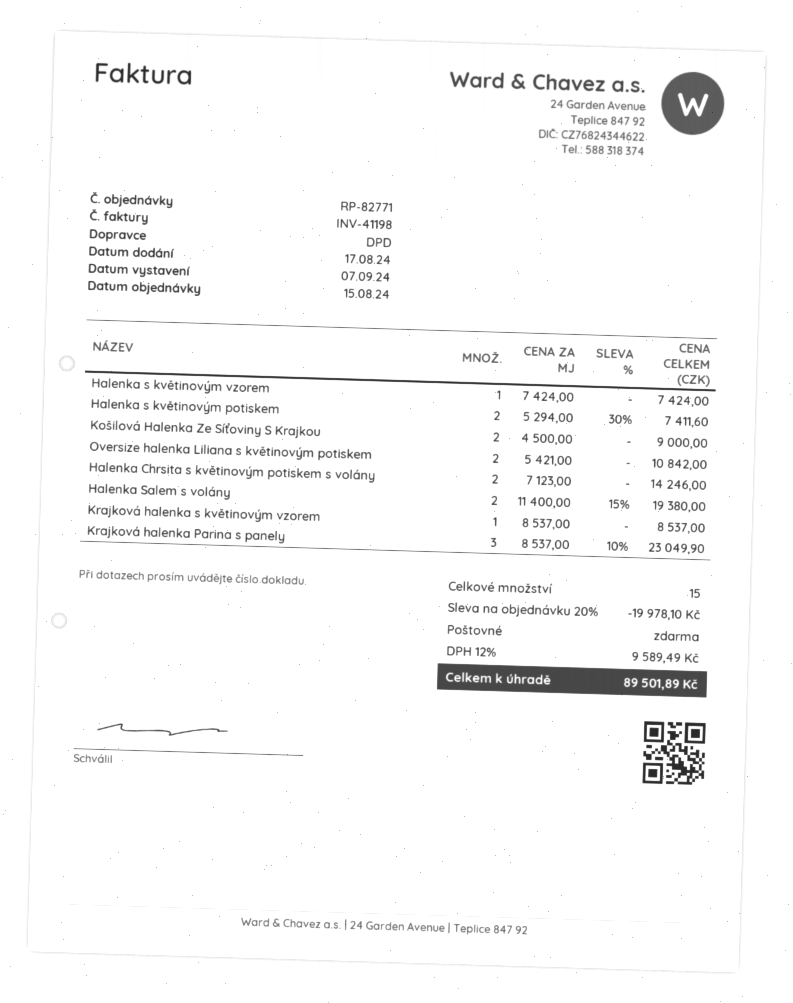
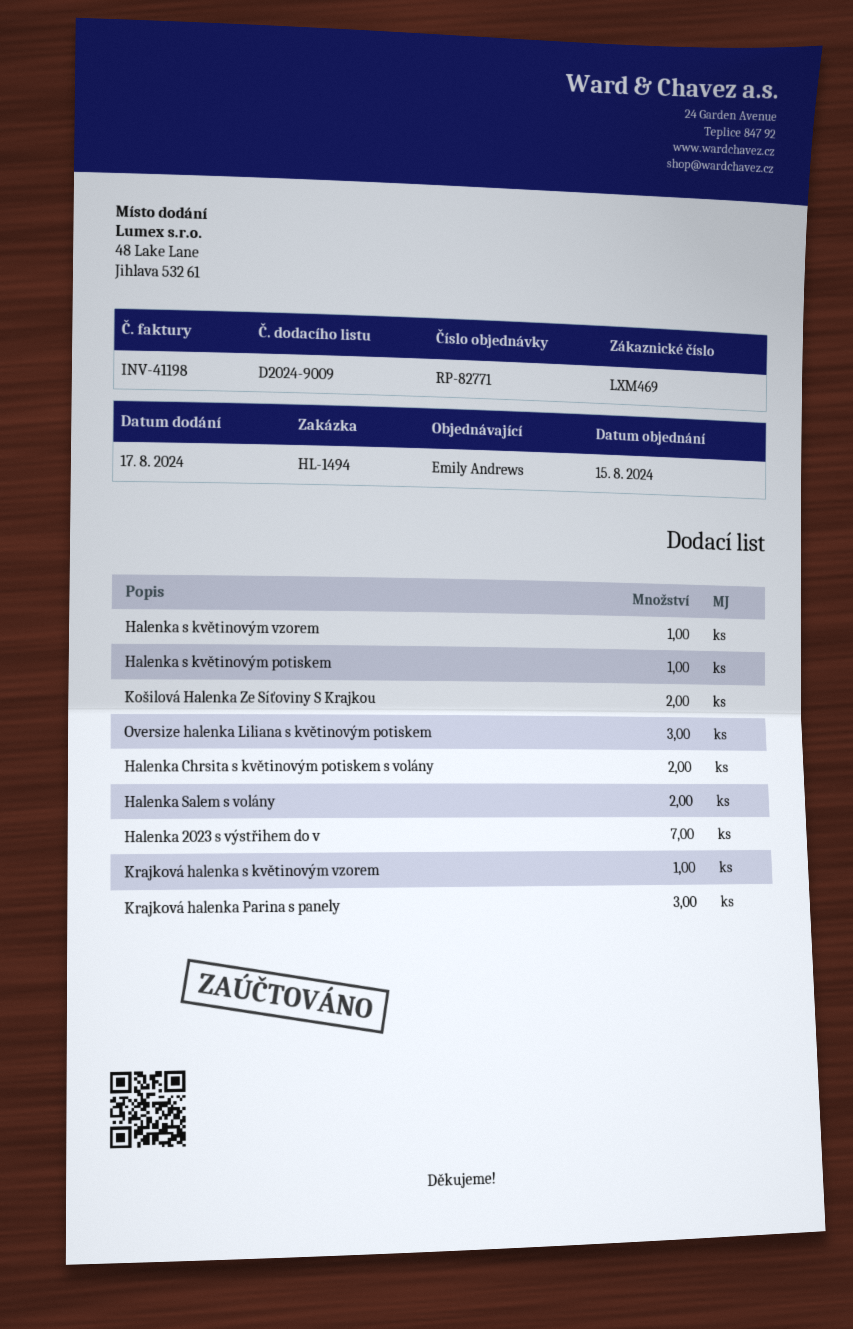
Halenka s květinovým potiskem: 2 -> 1
Oversize halenka Liliana s květinovým potiskem: 2 -> 3
Halenka 2023 s výstřihem do v: none -> 7

